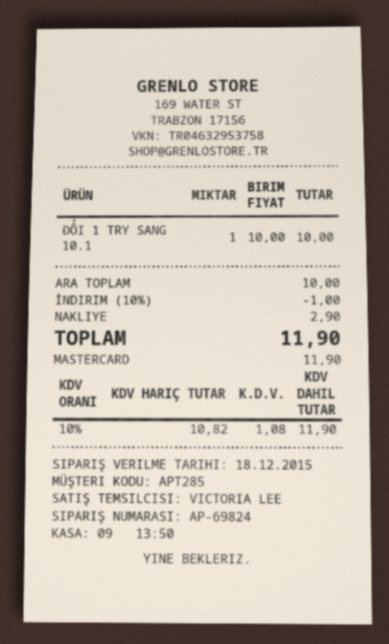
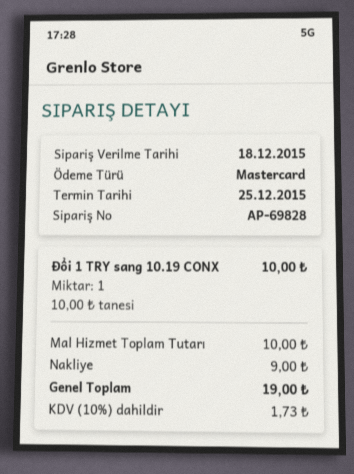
order number: AP-69824 -> AP-69828
discount: 10% = 1.00 -> none
shipping: 2.90 -> 9.00
tax: 10% = 1.08 -> 10% = 1.73
total: 11.90 -> 19.00

